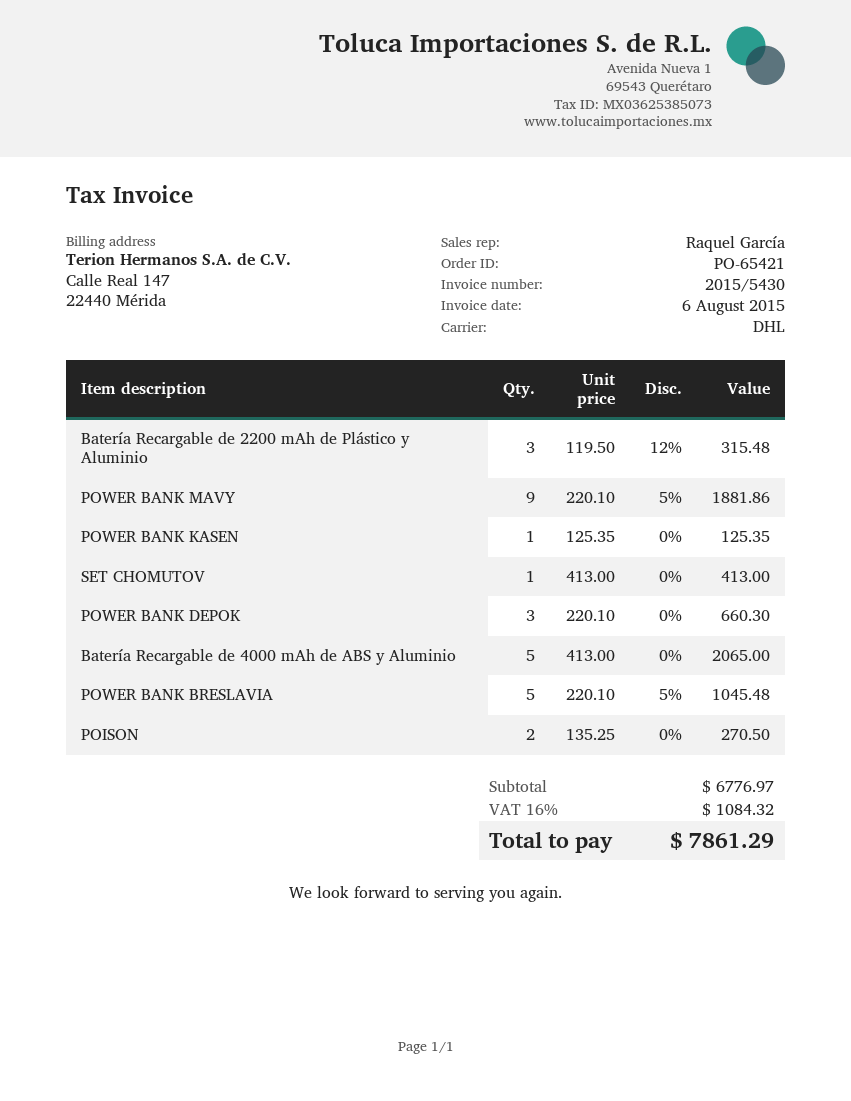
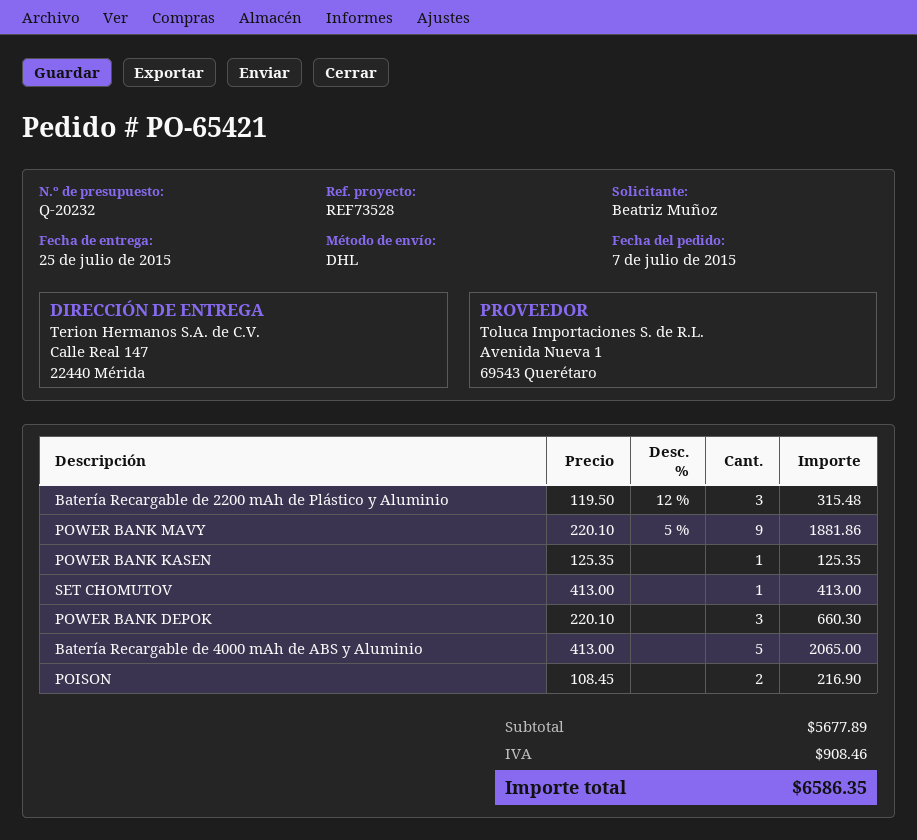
POWER BANK BRESLAVIA: 5 x 220.10 - 5% = 1045.48 -> none
POISON: 2 x 135.25 = 270.50 -> 2 x 108.45 = 216.90
subtotal: 6776.97 -> 5677.89
tax: 1084.32 -> 908.46
total: 7861.29 -> 6586.35

